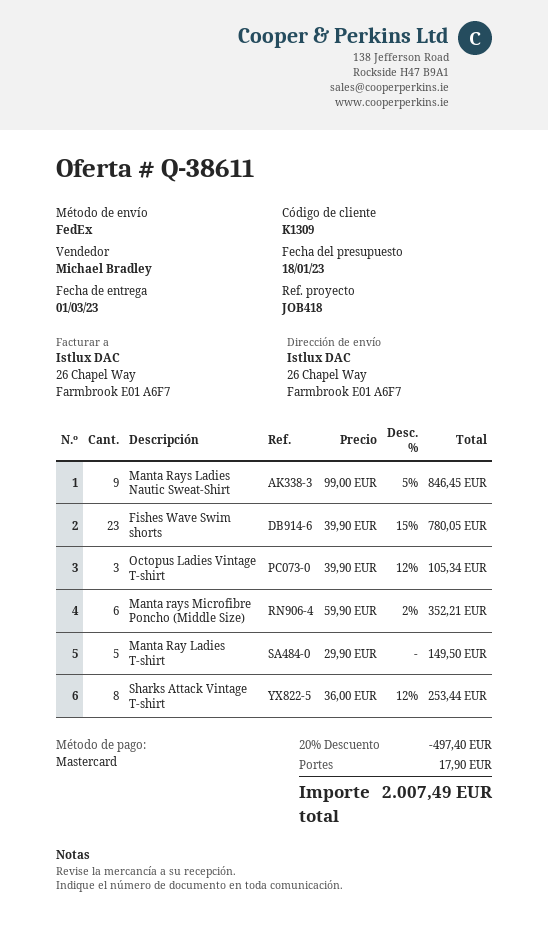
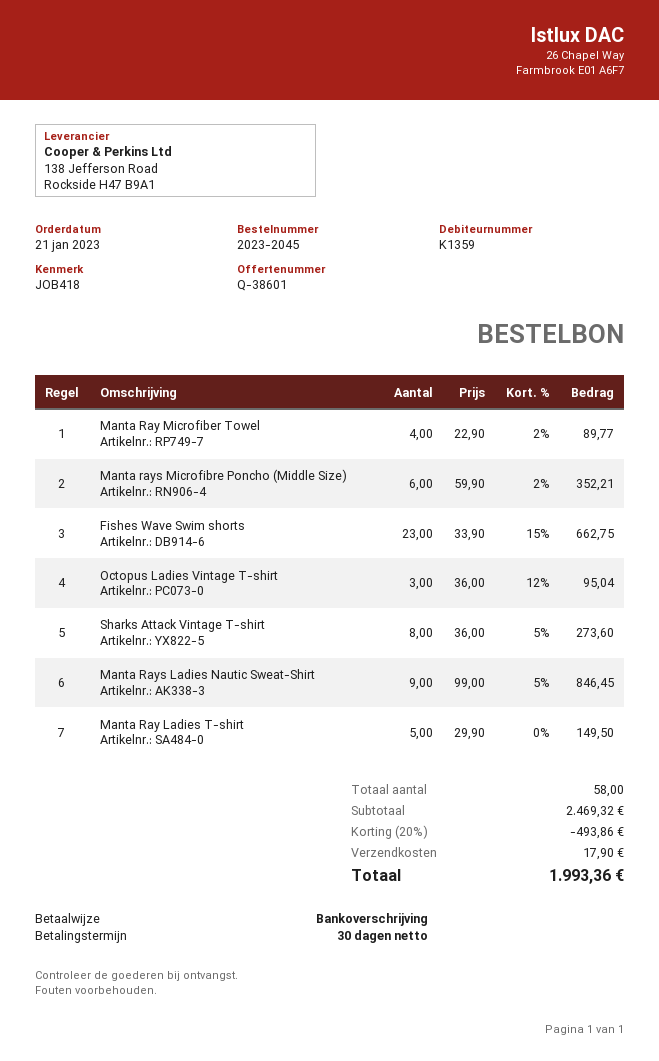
quote number: Q-38611 -> Q-38601
customer number: K1309 -> K1359
payment method: Mastercard -> bank transfer
Fishes Wave Swim shorts: 23 x 39.90 - 15% = 780.05 -> 23 x 33.90 - 15% = 662.75
Octopus Ladies Vintage T-shirt: 3 x 39.90 - 12% = 105.34 -> 3 x 36.00 - 12% = 95.04
Sharks Attack Vintage T-shirt: 8 x 36.00 - 12% = 253.44 -> 8 x 36.00 - 5% = 273.60
Manta Ray Microfiber Towel: none -> 4 x 22.90 - 2% = 89.77
discount: 20% = 497.40 -> 20% = 493.86
total: 2007.49 -> 1993.36

